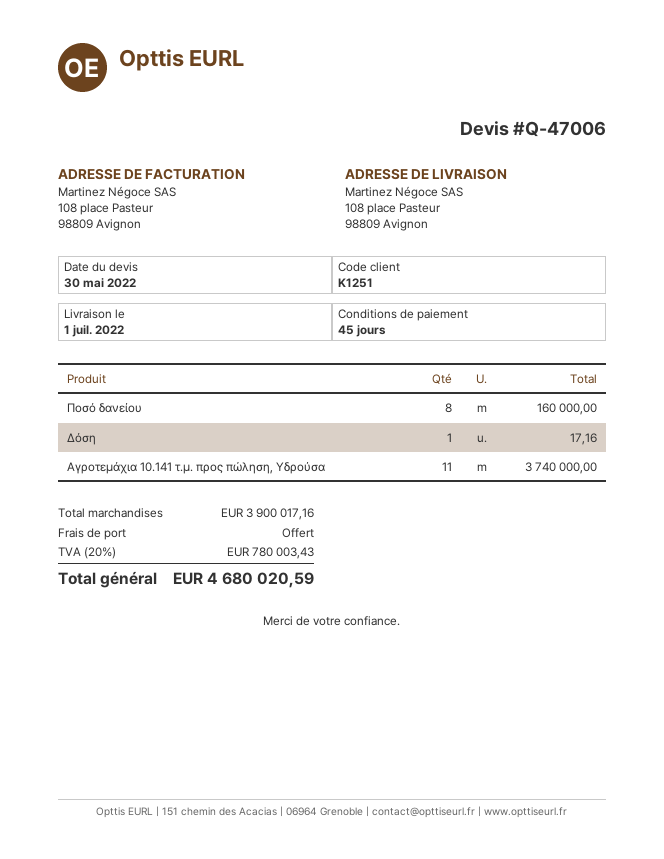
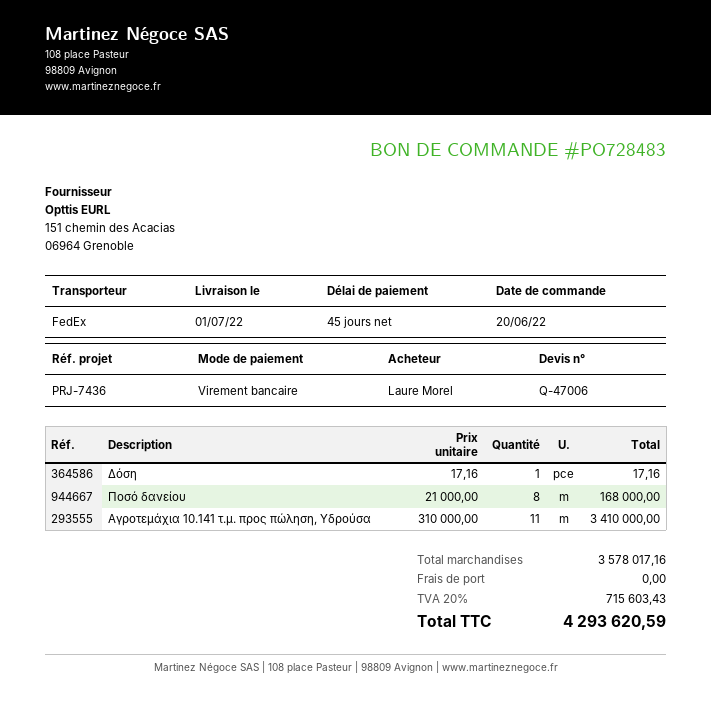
Ποσό δανείου: 8 for 160000.00 -> 8 for 168000.00
Αγροτεμάχια 10.141 τ.μ. προς πώληση, Υδρούσα: 11 for 3740000.00 -> 11 for 3410000.00
subtotal: 3900017.16 -> 3578017.16
tax: 20% = 780003.43 -> 20% = 715603.43
total: 4680020.59 -> 4293620.59

